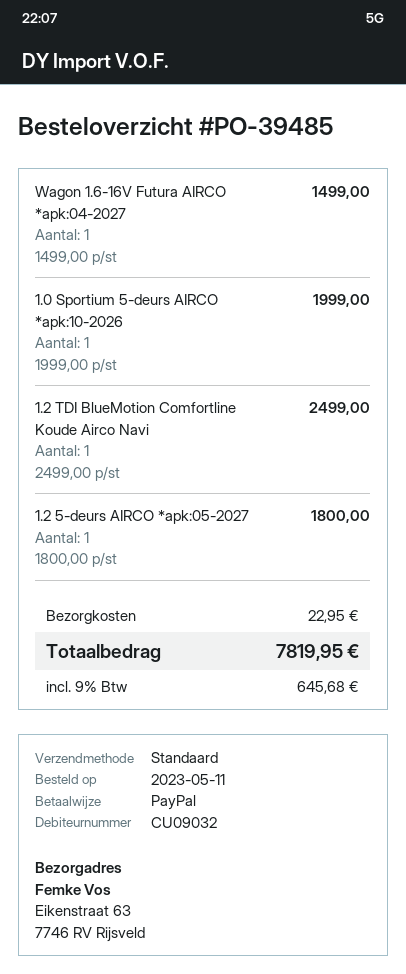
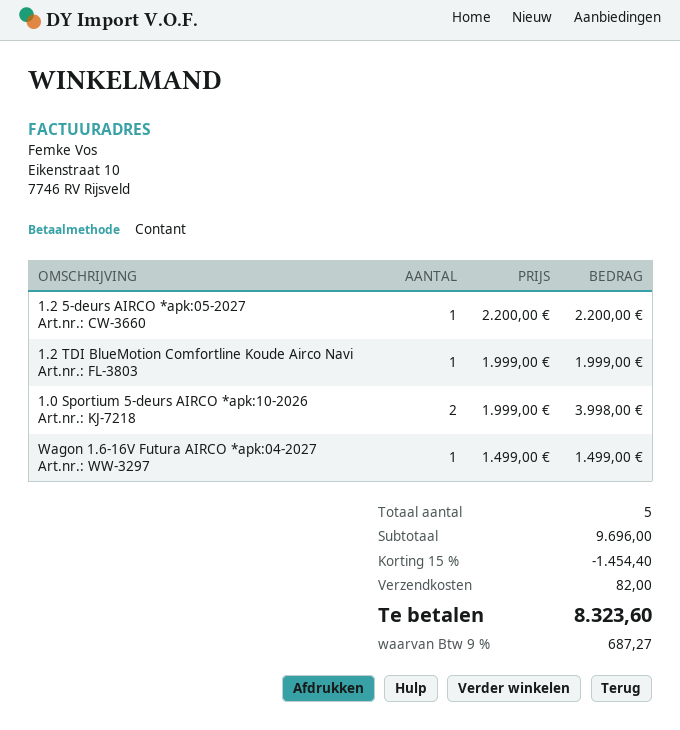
payment method: PayPal -> cash
1.0 Sportium 5-deurs AIRCO *apk:10-2026: 1 x 1999.00 = 1999.00 -> 2 x 1999.00 = 3998.00
1.2 TDI BlueMotion Comfortline Koude Airco Navi: 1 x 2499.00 = 2499.00 -> 1 x 1999.00 = 1999.00
1.2 5-deurs AIRCO *apk:05-2027: 1 x 1800.00 = 1800.00 -> 1 x 2200.00 = 2200.00
discount: none -> 15% = 1454.40
shipping: 22.95 -> 82.00
tax: 9% = 645.68 -> 9% = 687.27
total: 7819.95 -> 8323.60

